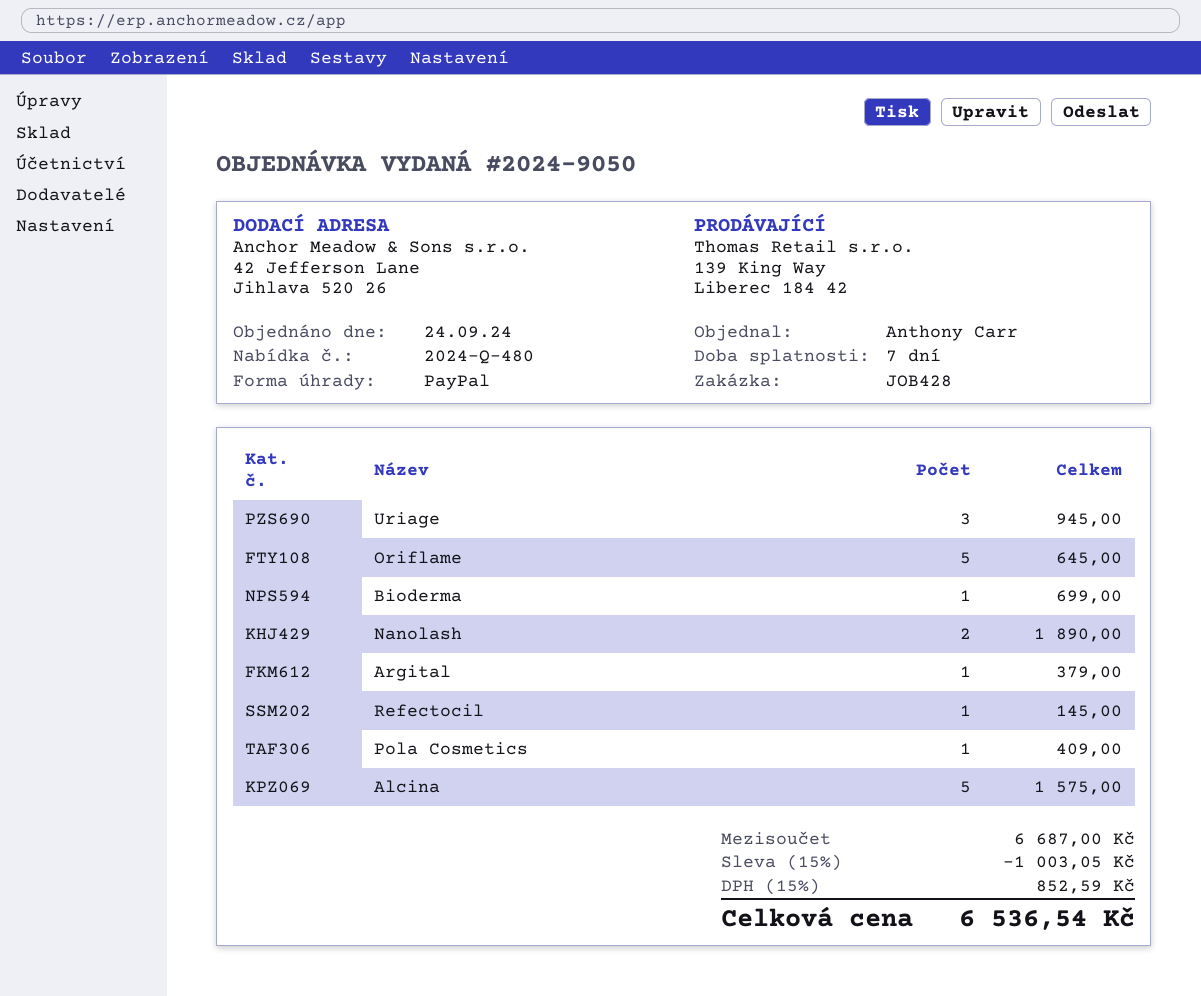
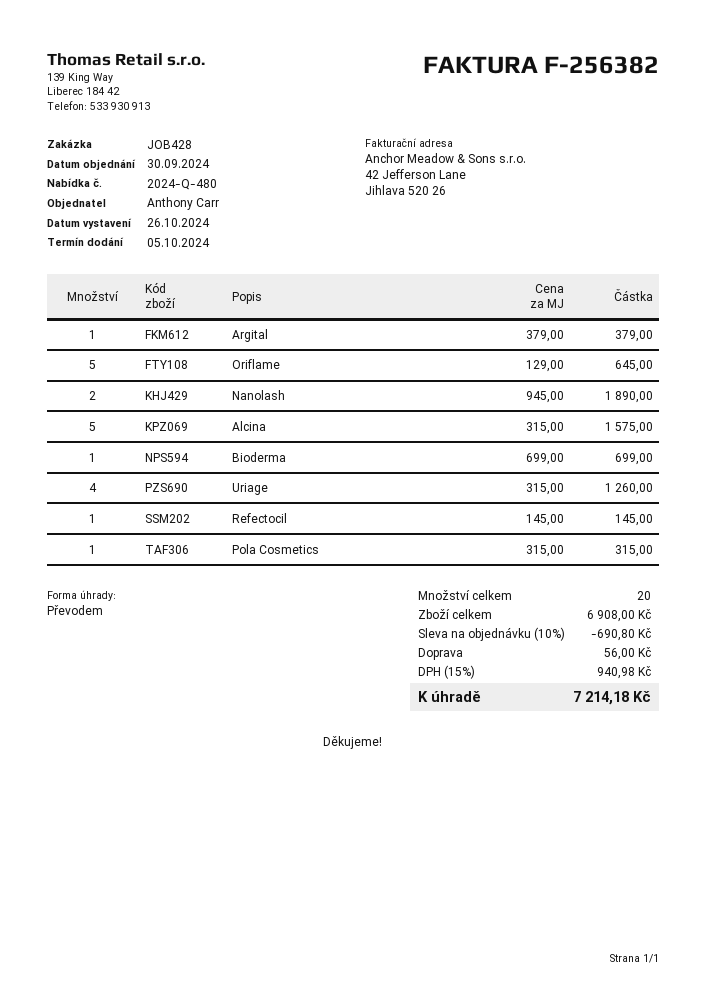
order date: 2024-09-24 -> 2024-09-30
payment method: PayPal -> bank transfer
Uriage: 3 for 945.00 -> 4 for 1260.00
Pola Cosmetics: 1 for 409.00 -> 1 for 315.00
subtotal: 6687.00 -> 6908.00
discount: 15% = 1003.05 -> 10% = 690.80
shipping: none -> 56.00
tax: 15% = 852.59 -> 15% = 940.98
total: 6536.54 -> 7214.18

